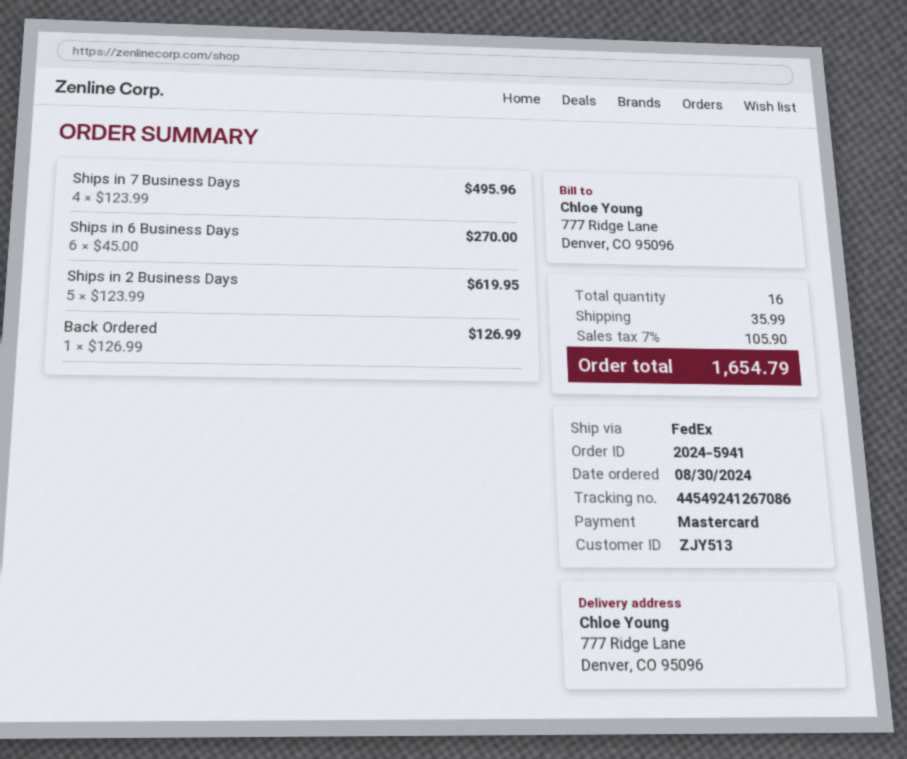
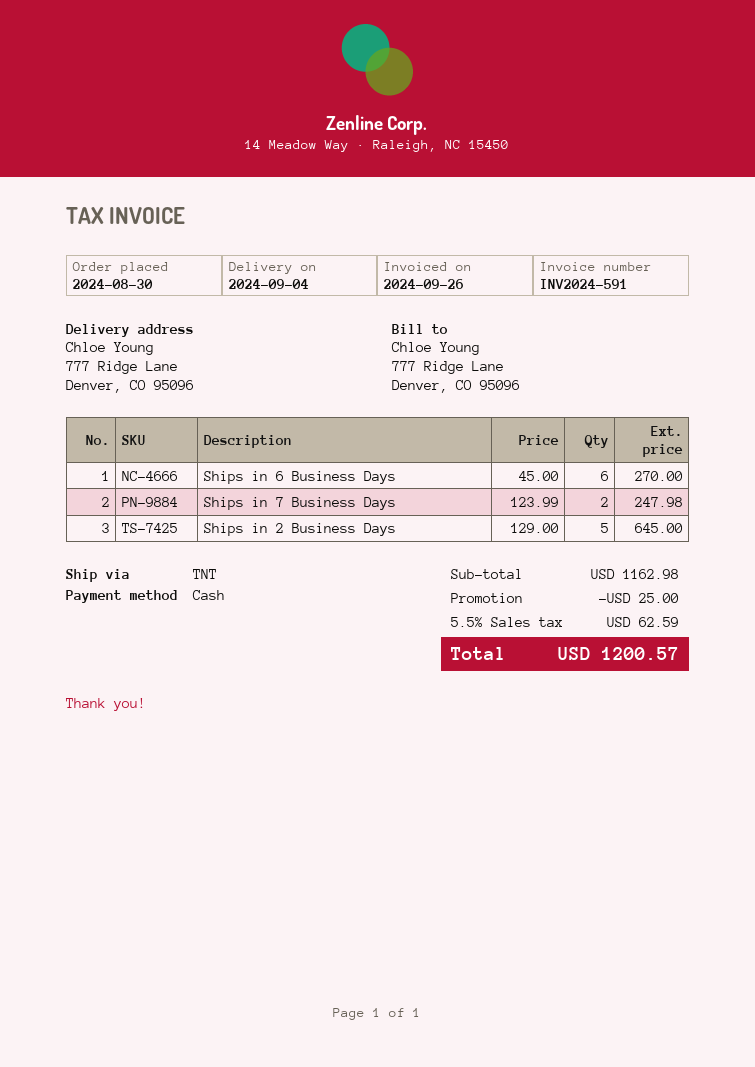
payment method: Mastercard -> cash
shipping method: FedEx -> TNT
Ships in 7 Business Days: 4 x 123.99 = 495.96 -> 2 x 123.99 = 247.98
Ships in 2 Business Days: 5 x 123.99 = 619.95 -> 5 x 129.00 = 645.00
Back Ordered: 1 x 126.99 = 126.99 -> none
discount: none -> 25.00
shipping: 35.99 -> none
tax: 7% = 105.90 -> 5.5% = 62.59
total: 1654.79 -> 1200.57

